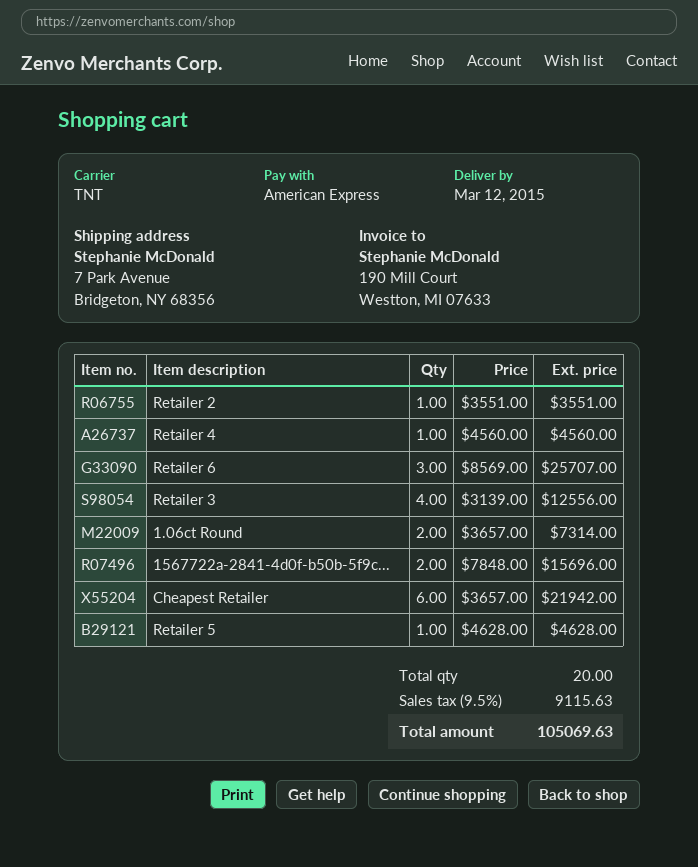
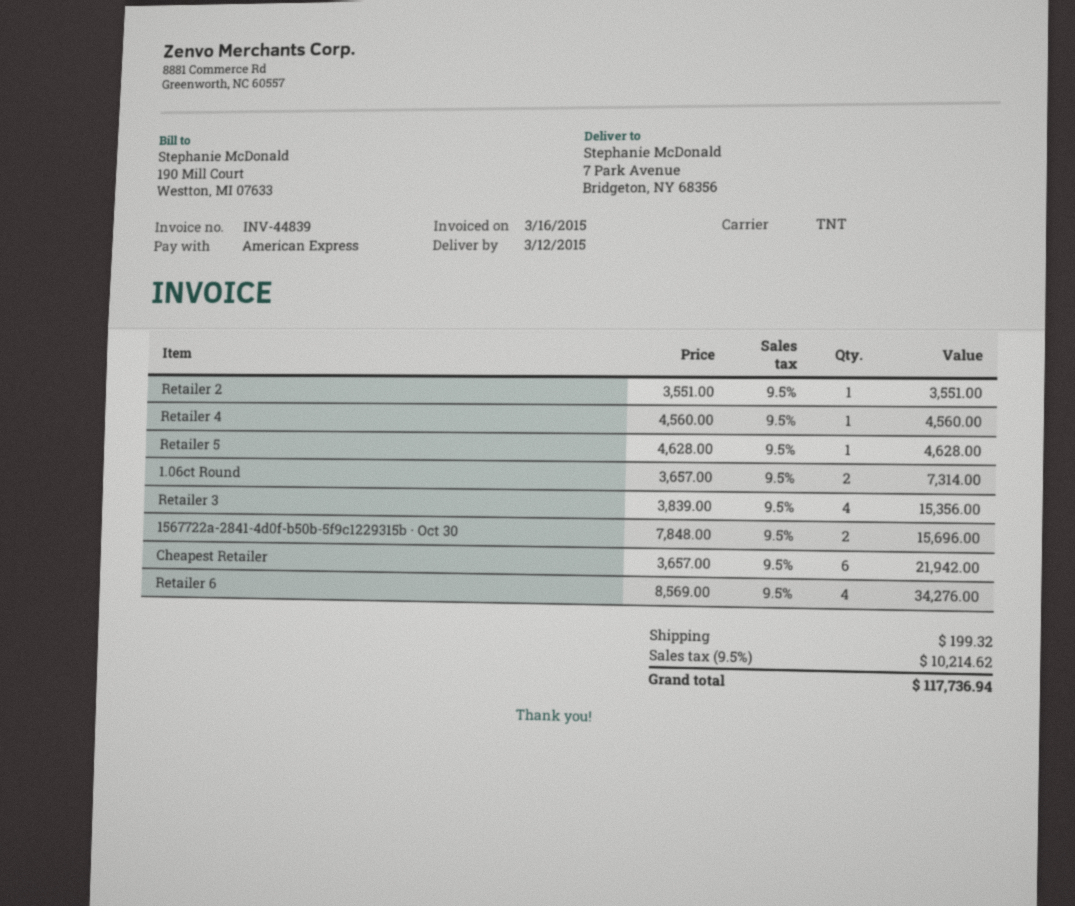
Retailer 6: 3 x 8569.00 = 25707.00 -> 4 x 8569.00 = 34276.00
Retailer 3: 4 x 3139.00 = 12556.00 -> 4 x 3839.00 = 15356.00
shipping: none -> 199.32
tax: 9.5% = 9115.63 -> 9.5% = 10214.62
total: 105069.63 -> 117736.94

